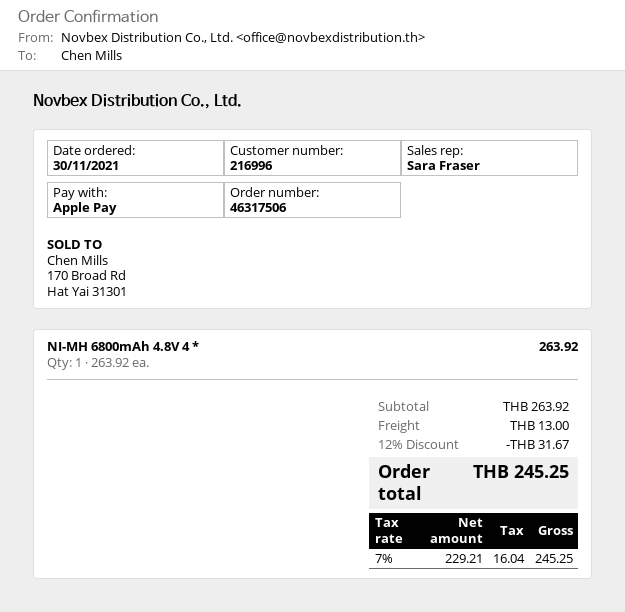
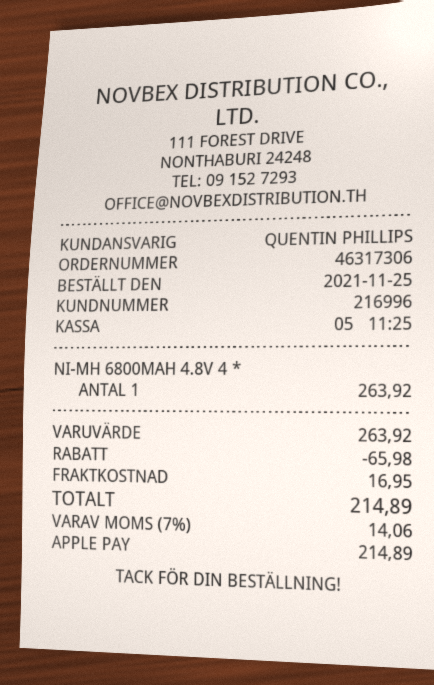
order number: 46317506 -> 46317306
order date: 2021-11-30 -> 2021-11-25
sales rep: Sara Fraser -> QUENTIN PHILLIPS
discount: 31.67 -> 65.98
shipping: 13.00 -> 16.95
tax: 7% = 16.04 -> 7% = 14.06
total: 245.25 -> 214.89

